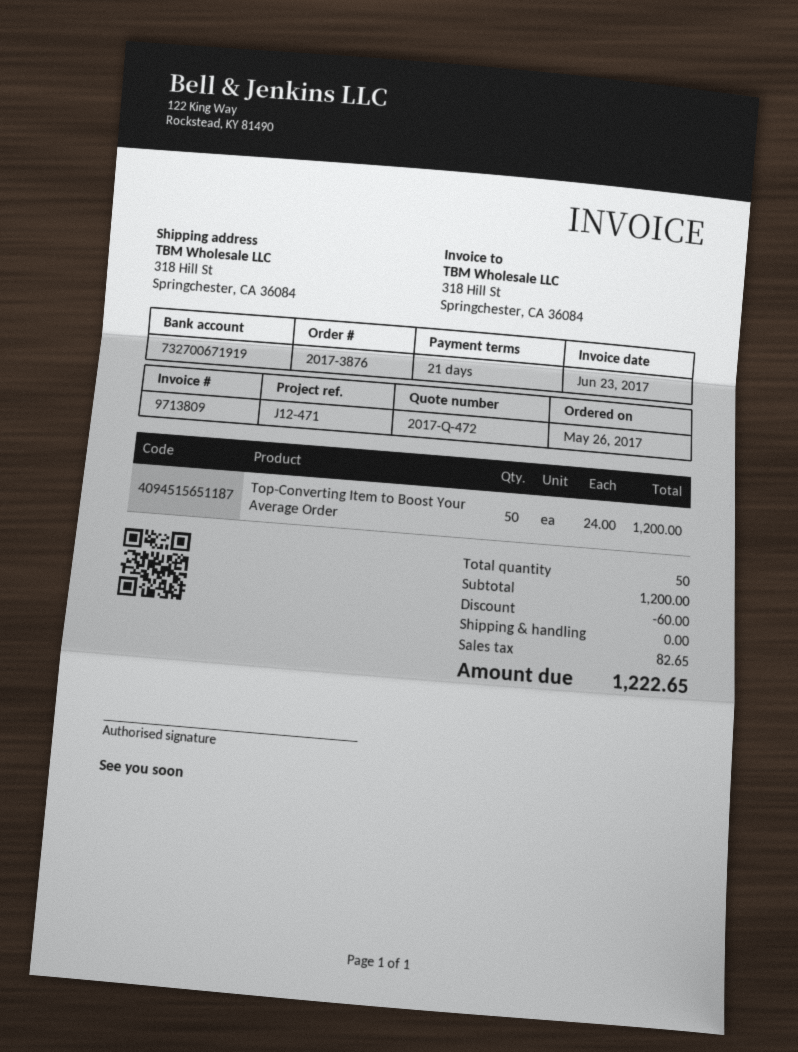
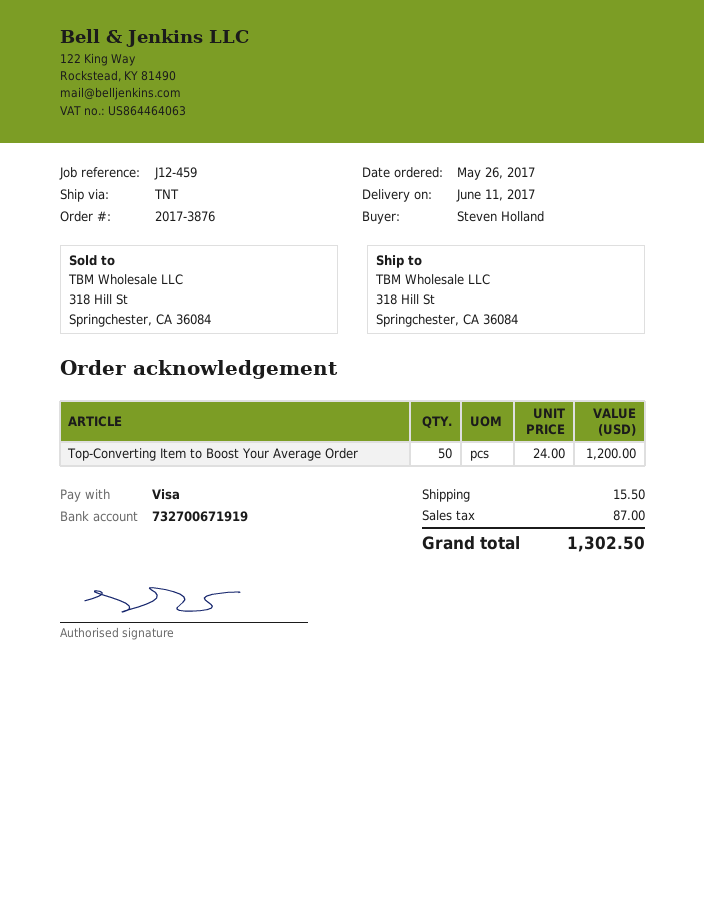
reference: J12-471 -> J12-459
discount: 60.00 -> none
shipping: 0.00 -> 15.50
tax: 82.65 -> 87.00
total: 1222.65 -> 1302.50

